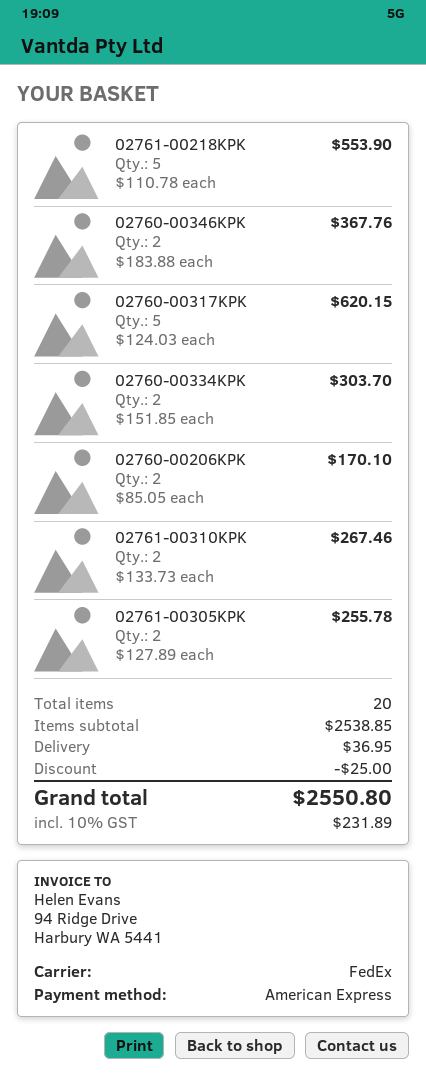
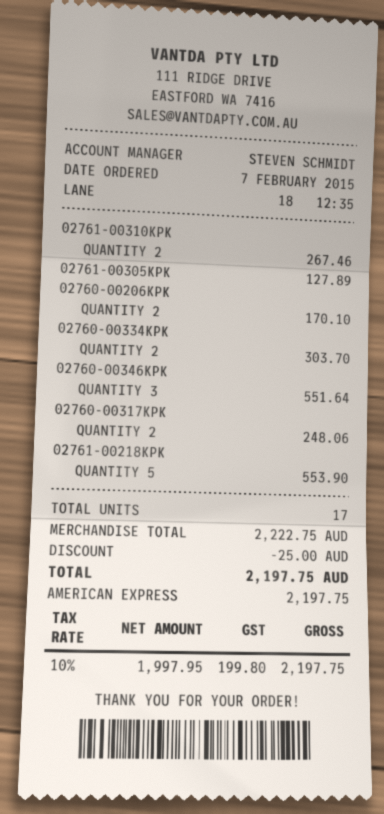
02760-00346KPK: 2 for 367.76 -> 3 for 551.64
02760-00317KPK: 5 for 620.15 -> 2 for 248.06
02761-00305KPK: 2 for 255.78 -> 1 for 127.89
total quantity: 20 -> 17
subtotal: 2538.85 -> 2222.75
shipping: 36.95 -> none
tax: 10% = 231.89 -> 10% = 199.80
total: 2550.80 -> 2197.75

